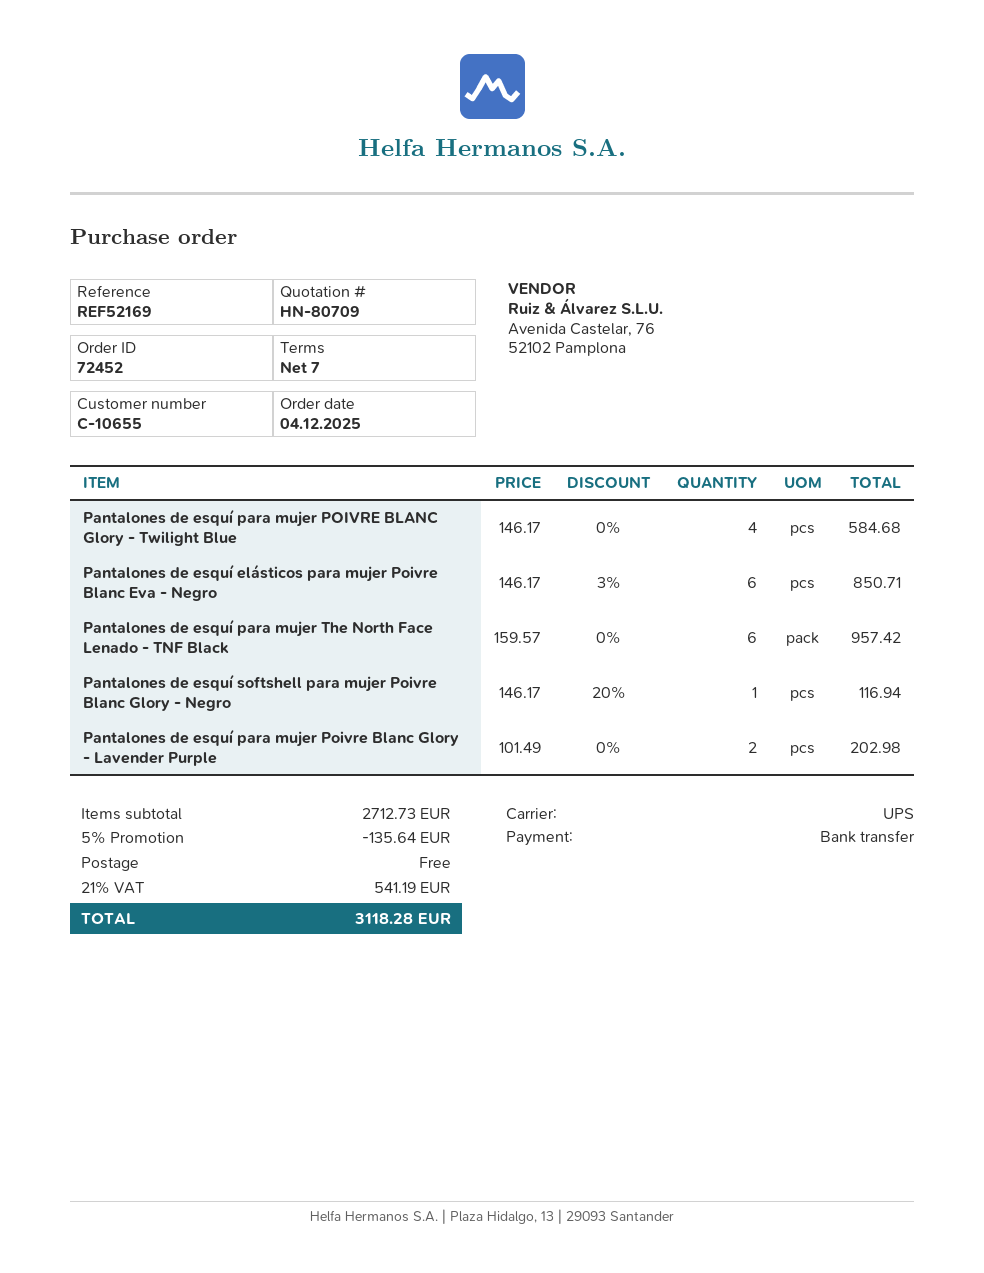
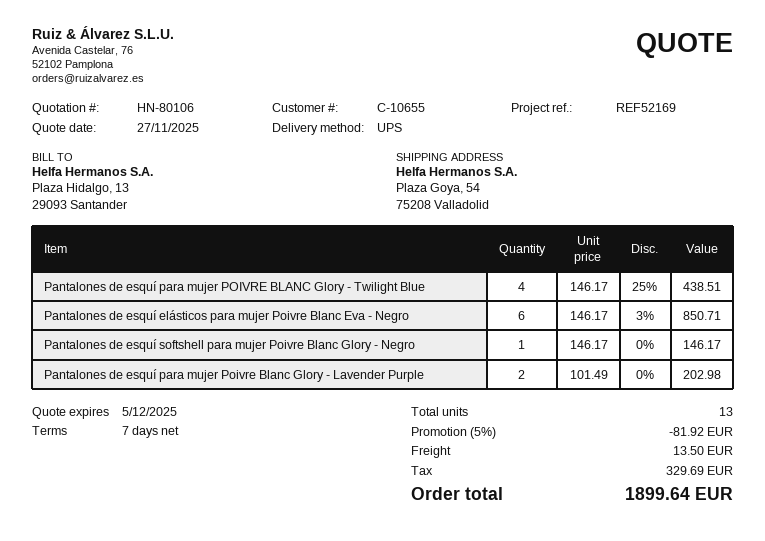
quote number: HN-80709 -> HN-80106
Pantalones de esquí para mujer POIVRE BLANC Glory - Twilight Blue: 4 x 146.17 = 584.68 -> 4 x 146.17 - 25% = 438.51
Pantalones de esquí para mujer The North Face Lenado - TNF Black: 6 x 159.57 = 957.42 -> none
Pantalones de esquí softshell para mujer Poivre Blanc Glory - Negro: 1 x 146.17 - 20% = 116.94 -> 1 x 146.17 = 146.17
discount: 5% = 135.64 -> 5% = 81.92
shipping: 0.00 -> 13.50
tax: 541.19 -> 329.69
total: 3118.28 -> 1899.64

